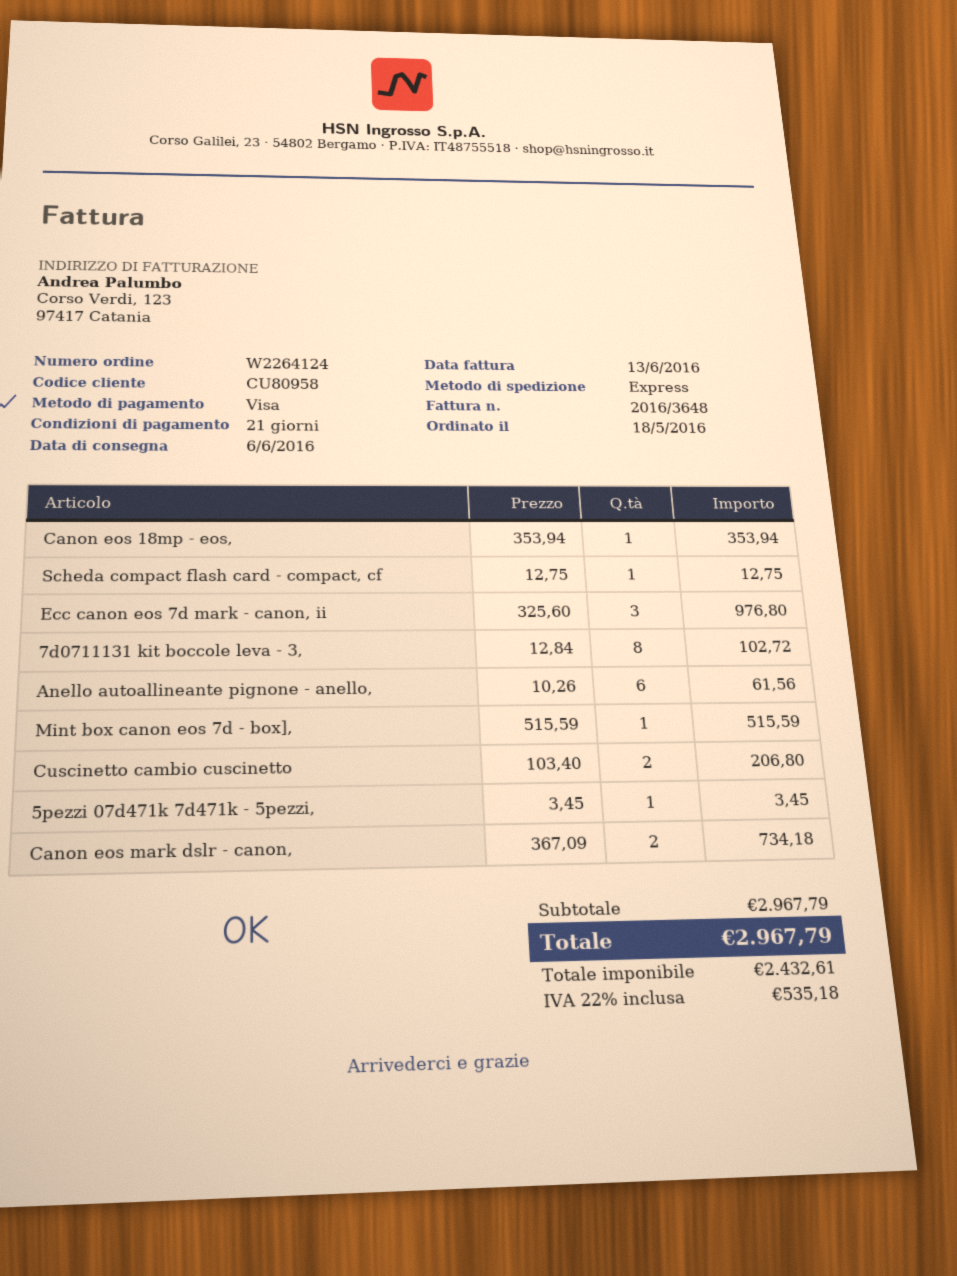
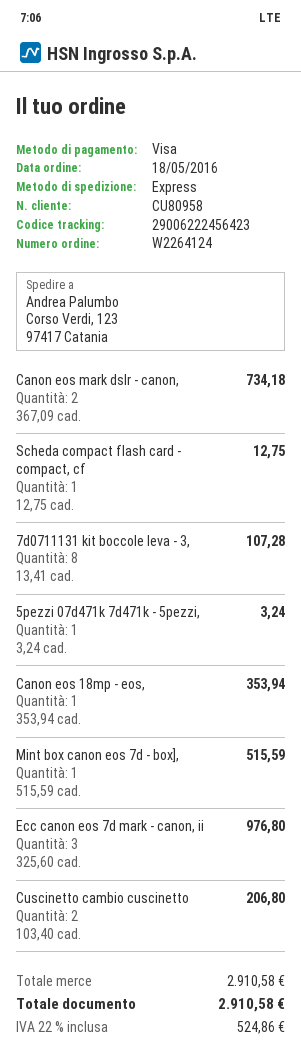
7d0711131 kit boccole leva - 3,: 8 x 12.84 = 102.72 -> 8 x 13.41 = 107.28
Anello autoallineante pignone - anello,: 6 x 10.26 = 61.56 -> none
5pezzi 07d471k 7d471k - 5pezzi,: 1 x 3.45 = 3.45 -> 1 x 3.24 = 3.24
subtotal: 2967.79 -> 2910.58
tax: 22% = 535.18 -> 22% = 524.86
total: 2967.79 -> 2910.58

